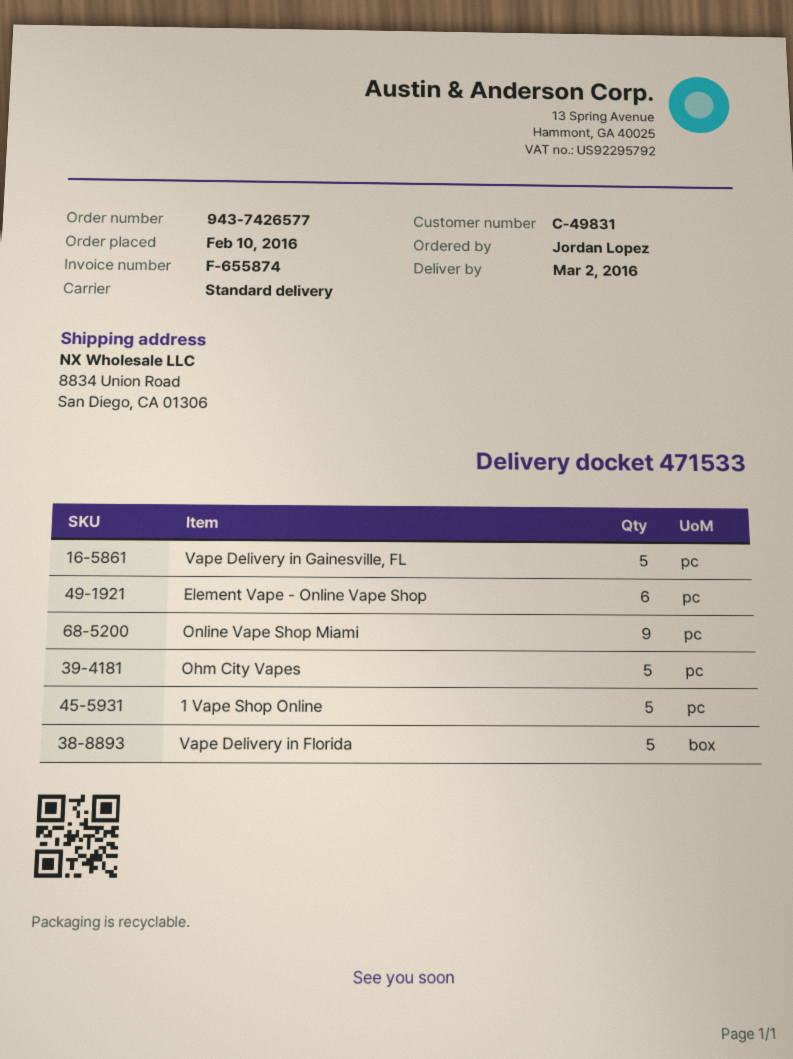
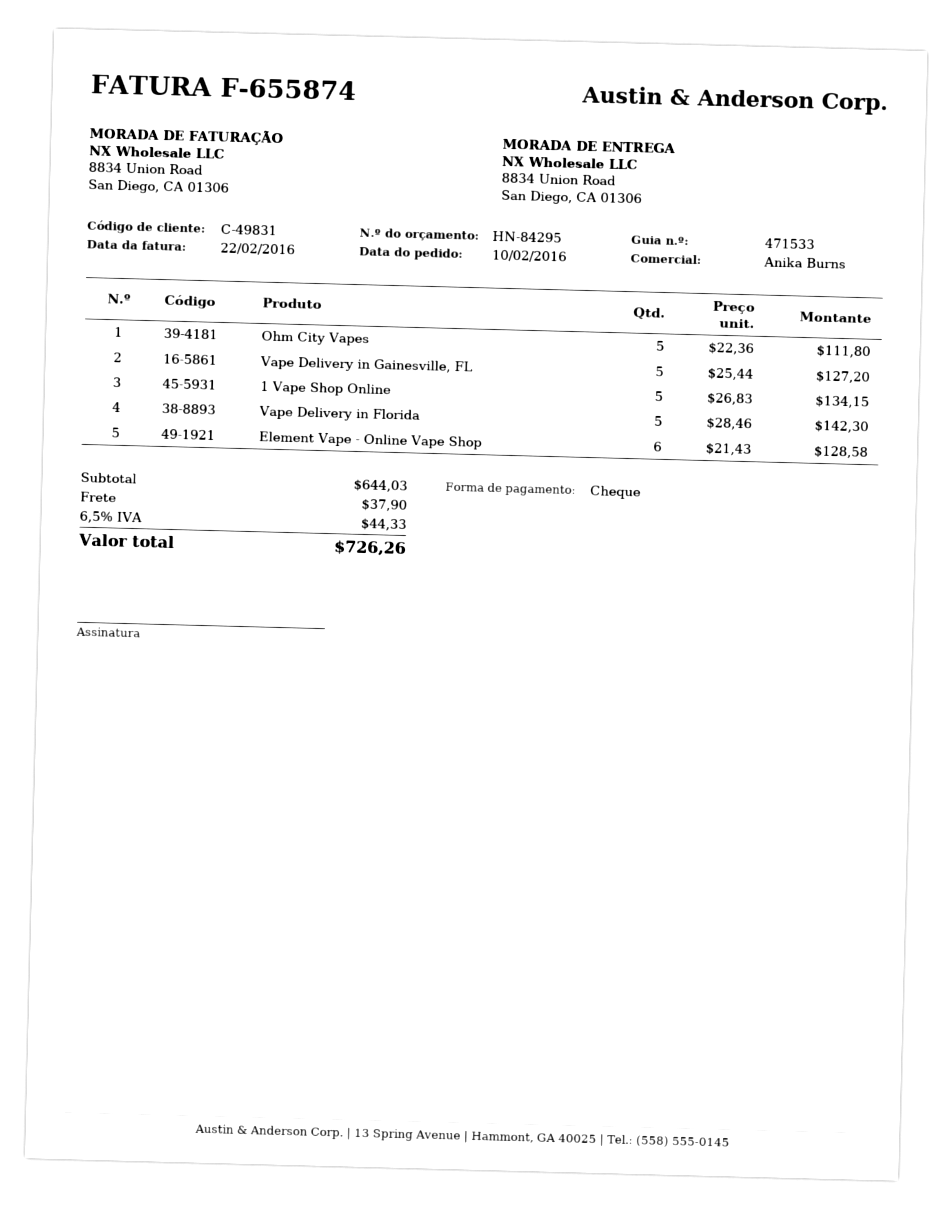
Online Vape Shop Miami: 9 -> none

